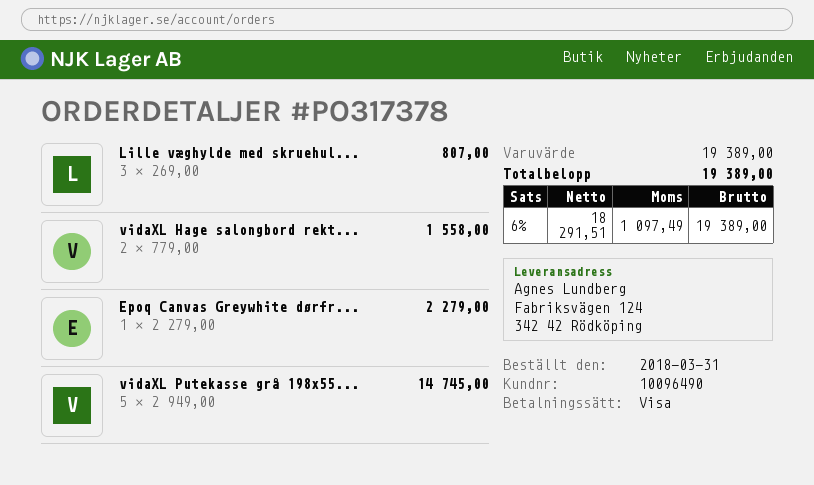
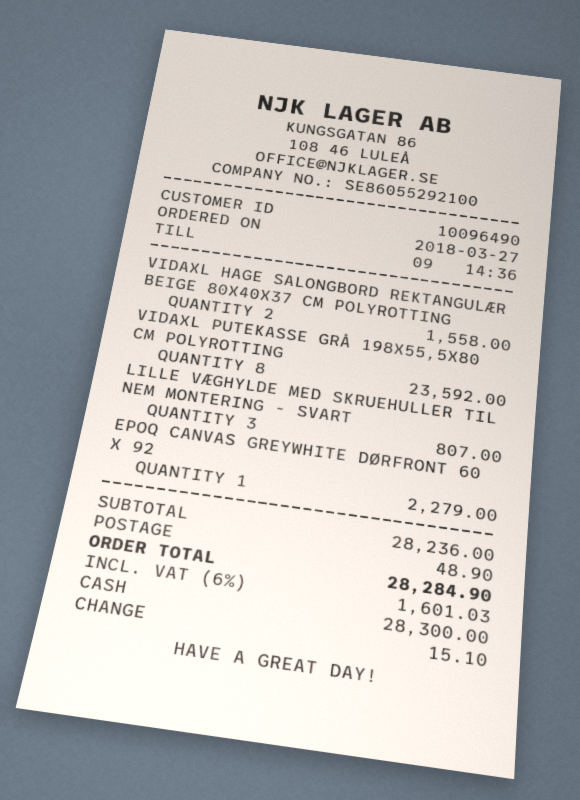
order date: 2018-03-31 -> 2018-03-27
payment method: Visa -> cash
vidaXL Putekasse grå 198x55...: 5 for 14745.00 -> 8 for 23592.00
subtotal: 19389.00 -> 28236.00
shipping: none -> 48.90
tax: 6% = 1097.49 -> 6% = 1601.03
total: 19389.00 -> 28284.90

